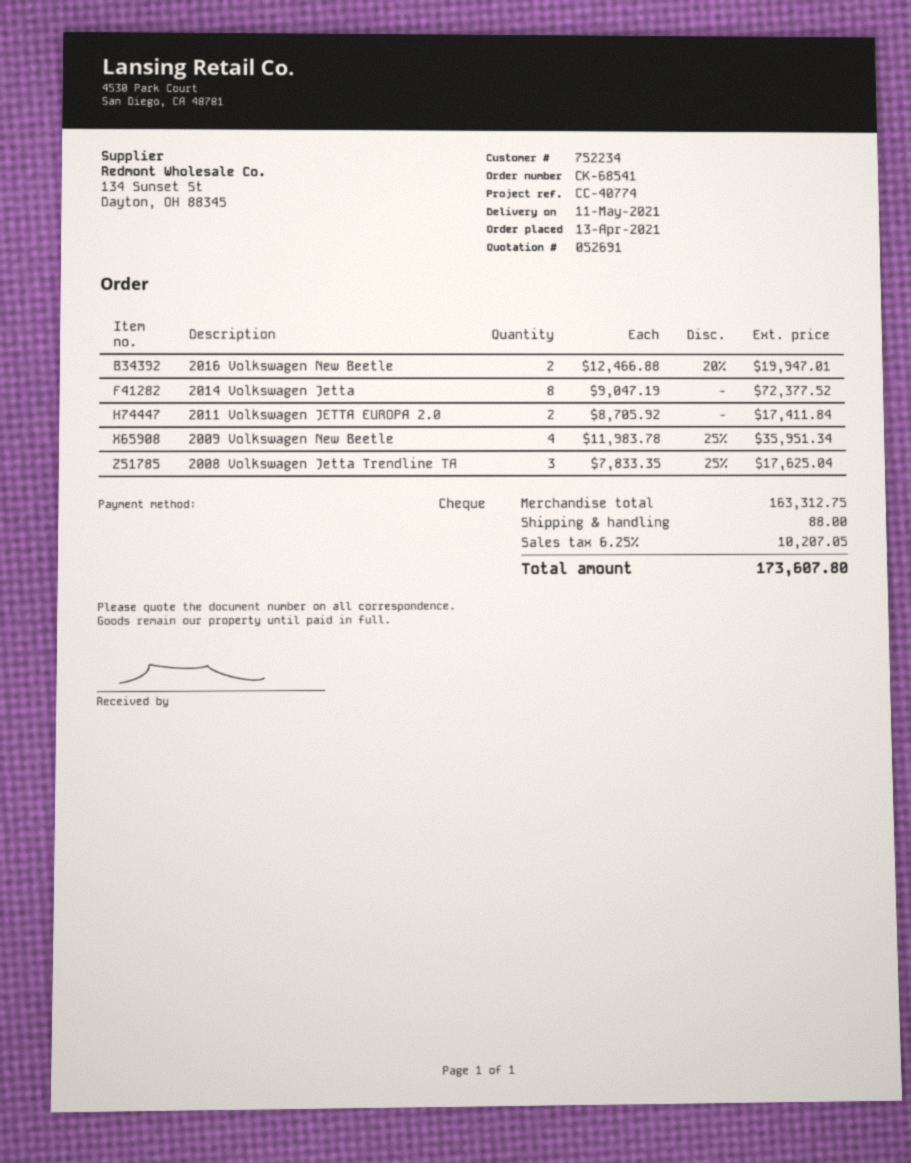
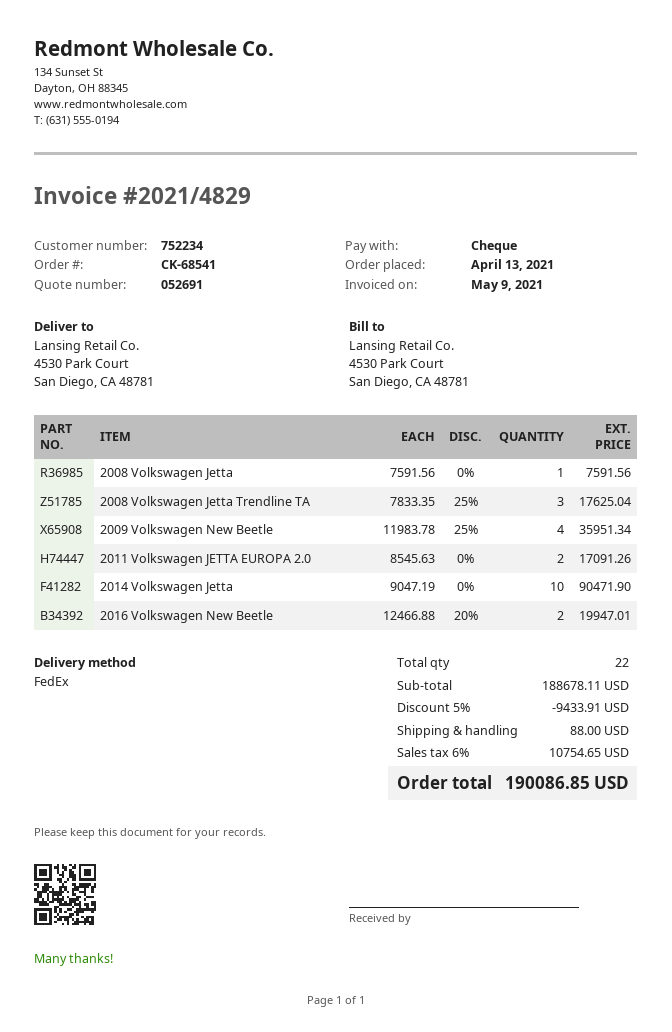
2014 Volkswagen Jetta: 8 x 9047.19 = 72377.52 -> 10 x 9047.19 = 90471.90
2011 Volkswagen JETTA EUROPA 2.0: 2 x 8705.92 = 17411.84 -> 2 x 8545.63 = 17091.26
2008 Volkswagen Jetta: none -> 1 x 7591.56 = 7591.56
subtotal: 163312.75 -> 188678.11
discount: none -> 5% = 9433.91
tax: 6.25% = 10207.05 -> 6% = 10754.65
total: 173607.80 -> 190086.85

